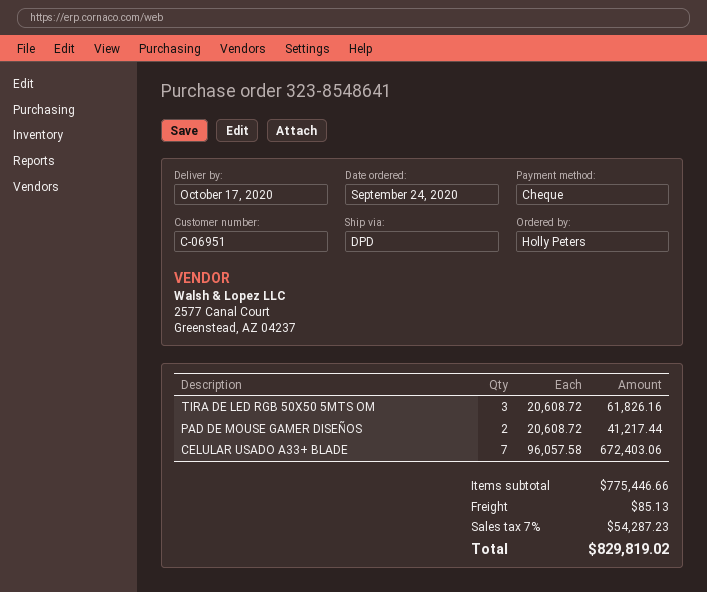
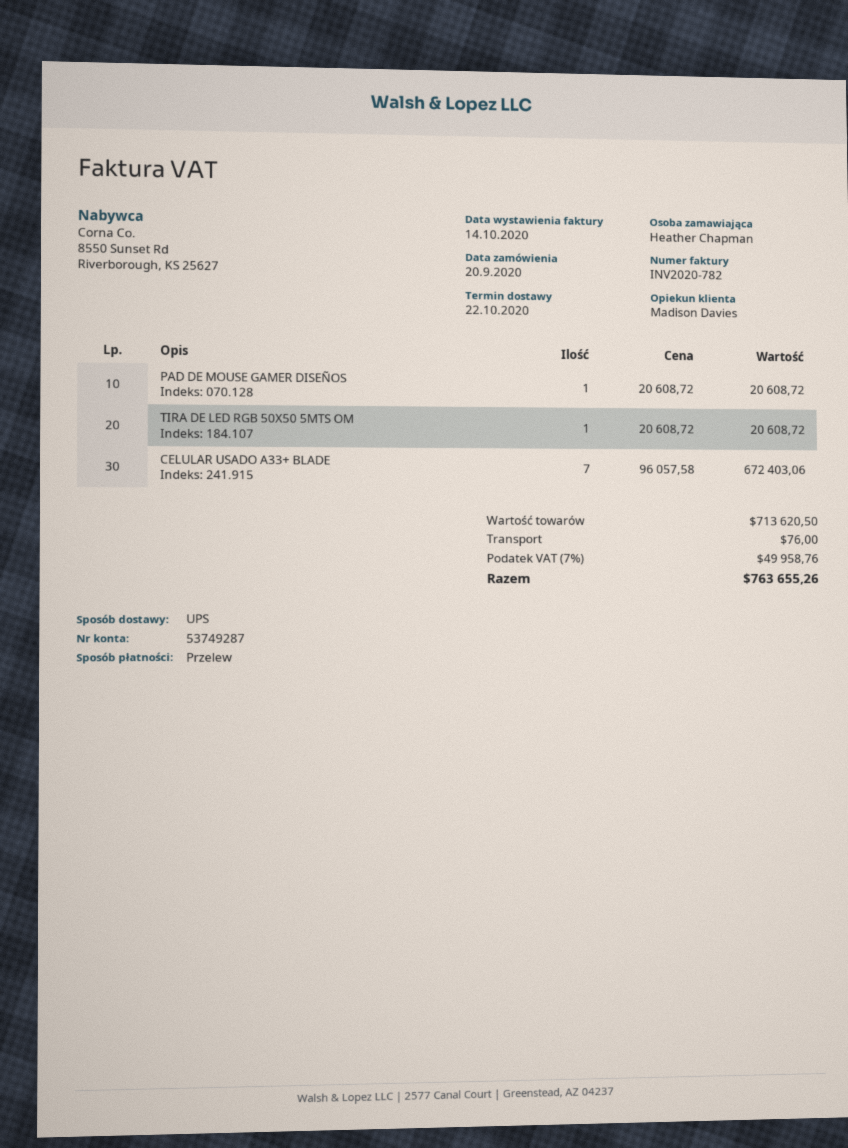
order date: 2020-09-24 -> 2020-09-20
delivery date: 2020-10-17 -> 2020-10-22
ordered by: Holly Peters -> Heather Chapman
payment method: cheque -> bank transfer
shipping method: DPD -> UPS
TIRA DE LED RGB 50X50 5MTS OM: 3 x 20608.72 = 61826.16 -> 1 x 20608.72 = 20608.72
PAD DE MOUSE GAMER DISEÑOS: 2 x 20608.72 = 41217.44 -> 1 x 20608.72 = 20608.72
subtotal: 775446.66 -> 713620.50
shipping: 85.13 -> 76.00
tax: 7% = 54287.23 -> 7% = 49958.76
total: 829819.02 -> 763655.26

